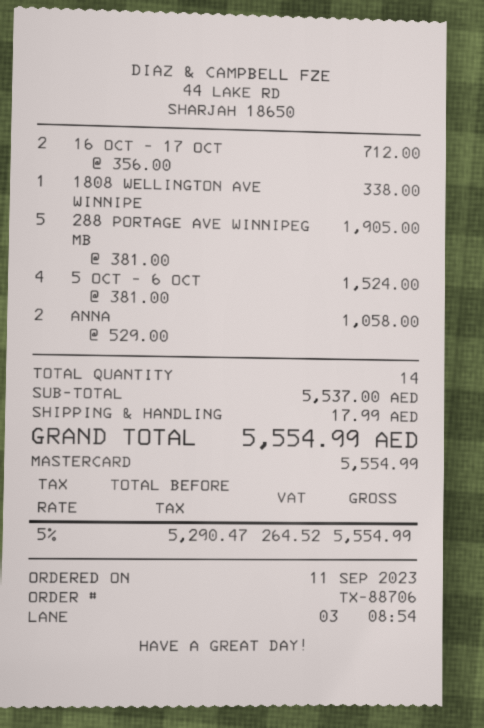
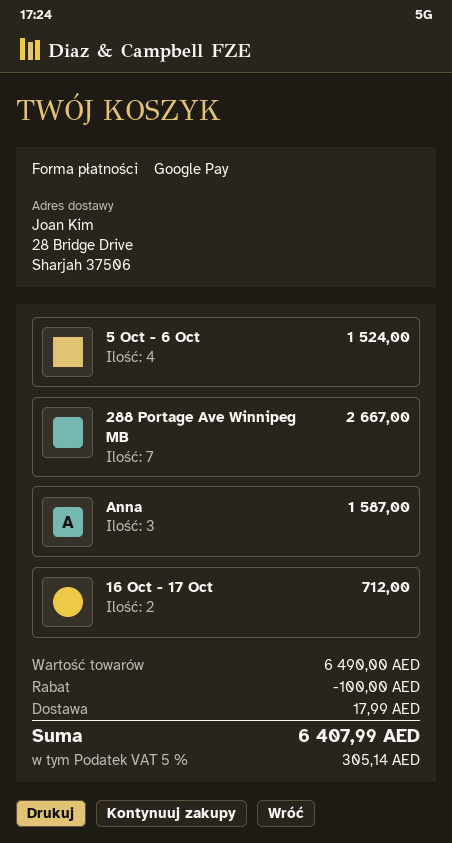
payment method: Mastercard -> Google Pay
1808 WELLINGTON AVE WINNIPE: 1 for 338.00 -> none
288 PORTAGE AVE WINNIPEG MB: 5 for 1905.00 -> 7 for 2667.00
ANNA: 2 for 1058.00 -> 3 for 1587.00
subtotal: 5537.00 -> 6490.00
discount: none -> 100.00
tax: 5% = 264.52 -> 5% = 305.14
total: 5554.99 -> 6407.99

